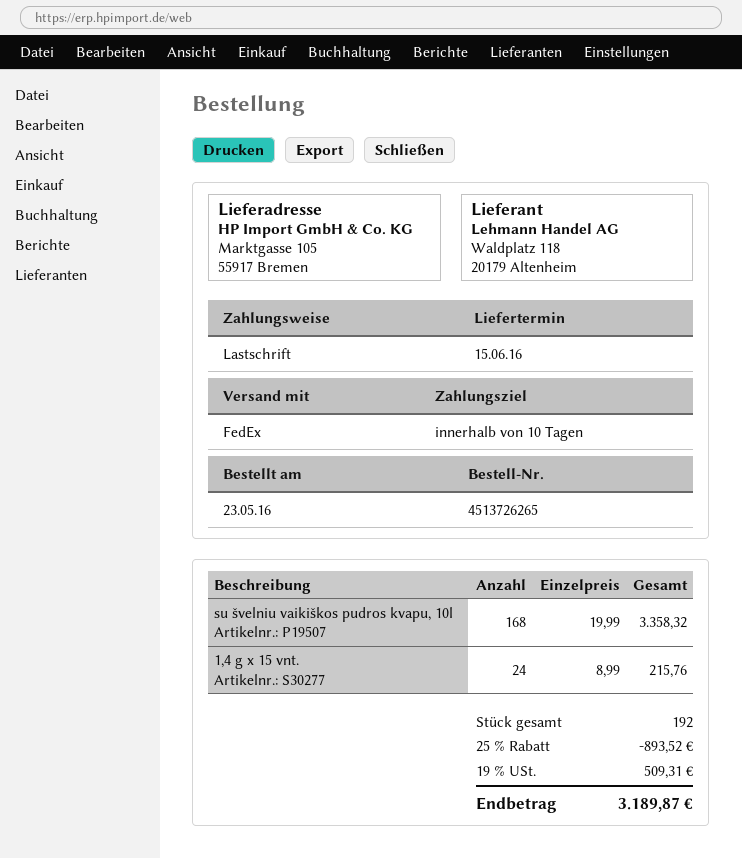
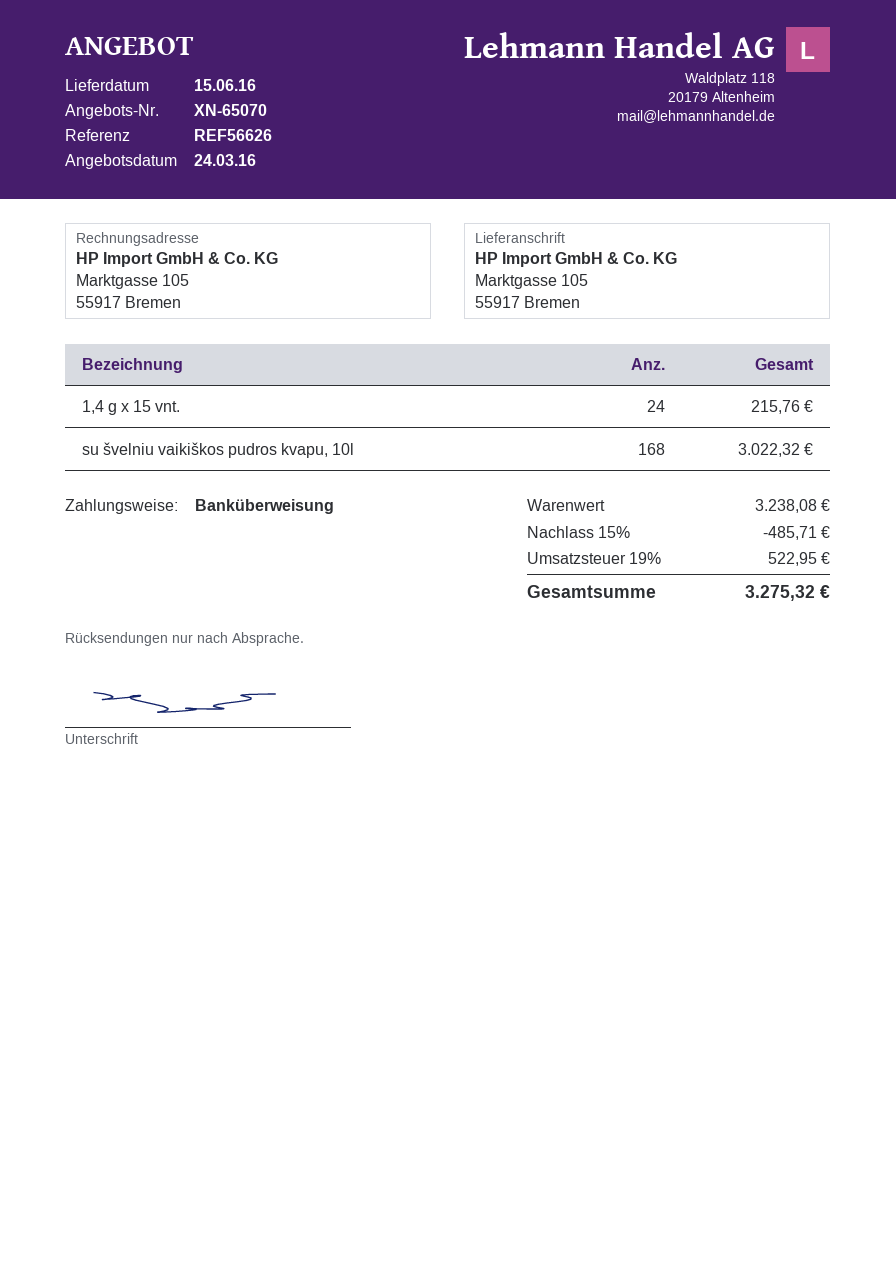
payment method: direct debit -> bank transfer
su švelniu vaikiškos pudros kvapu, 10l: 168 for 3358.32 -> 168 for 3022.32
discount: 25% = 893.52 -> 15% = 485.71
tax: 19% = 509.31 -> 19% = 522.95
total: 3189.87 -> 3275.32

